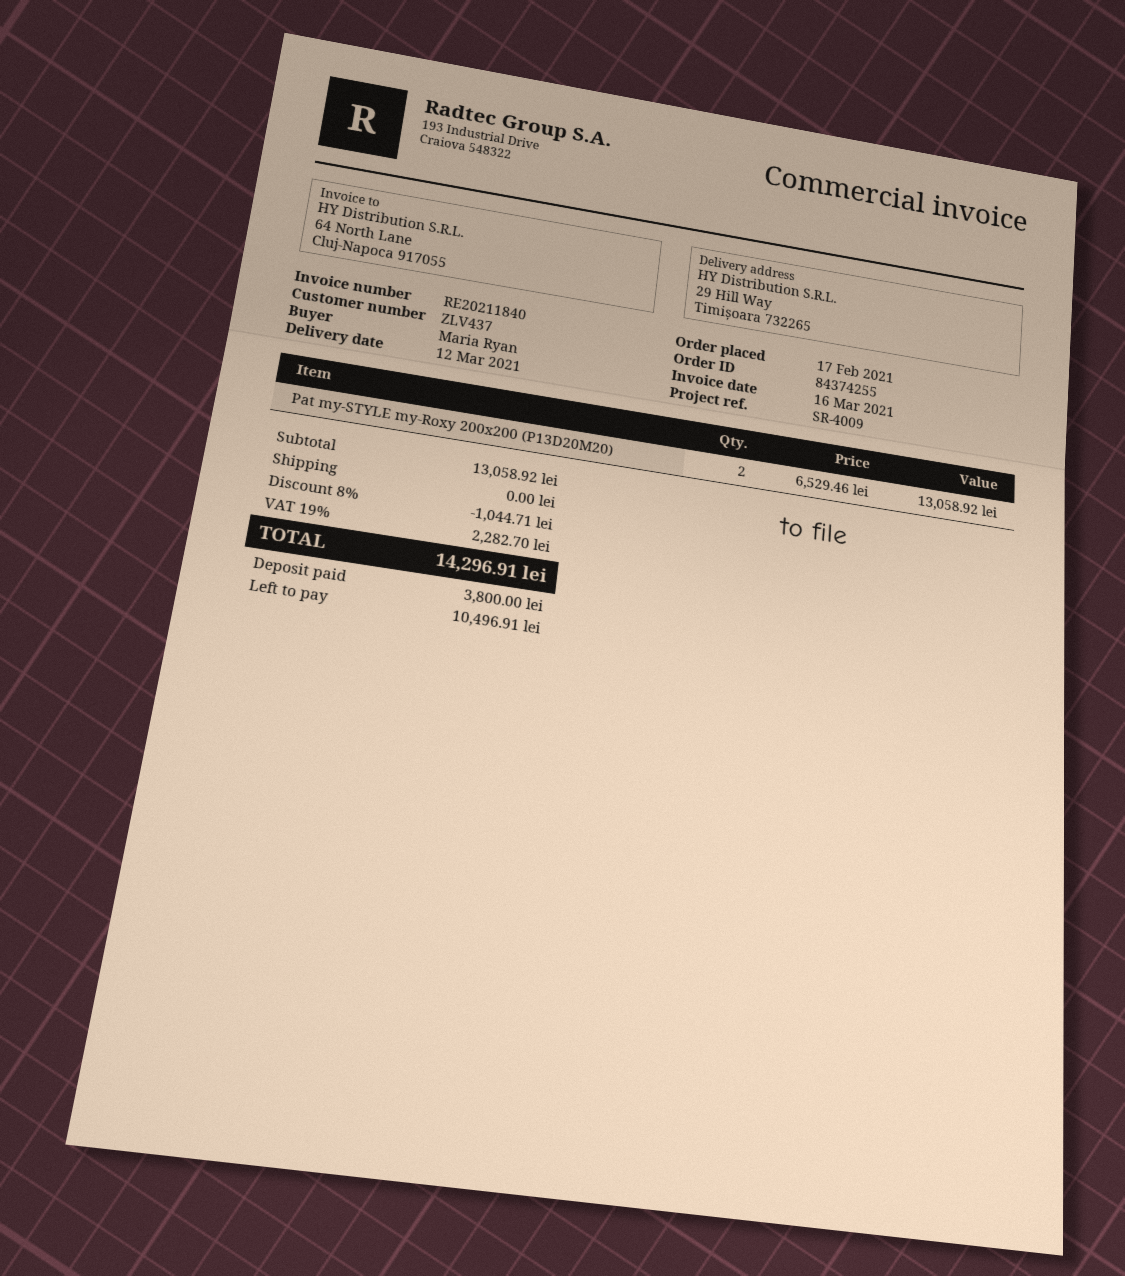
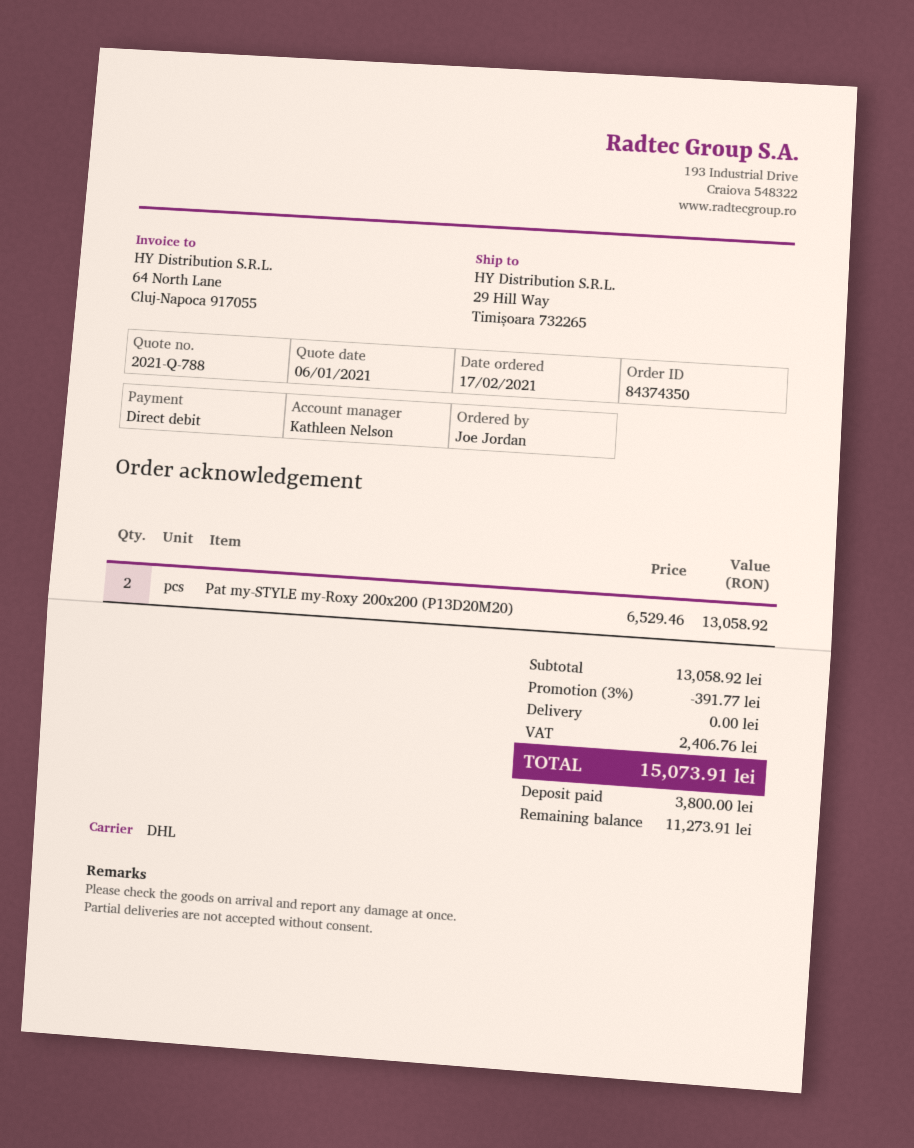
order number: 84374255 -> 84374350
ordered by: Maria Ryan -> Joe Jordan
discount: 8% = 1044.71 -> 3% = 391.77
tax: 2282.70 -> 2406.76
total: 14296.91 -> 15073.91
balance: 10496.91 -> 11273.91

